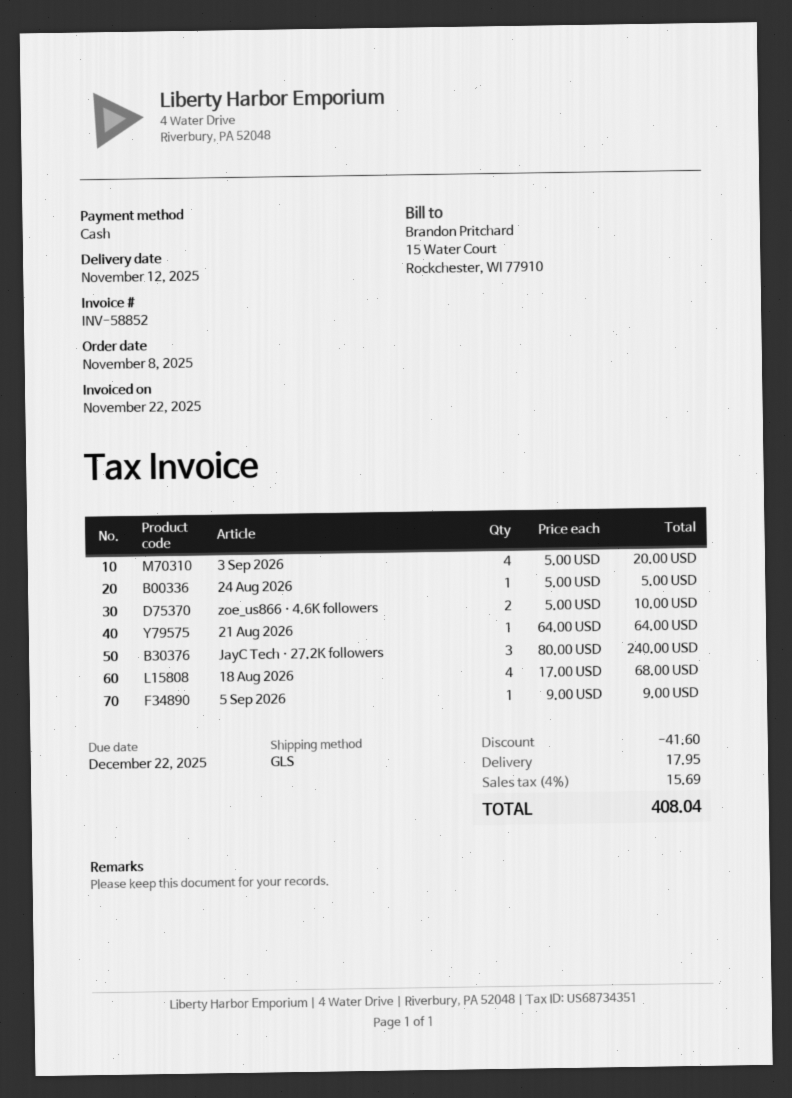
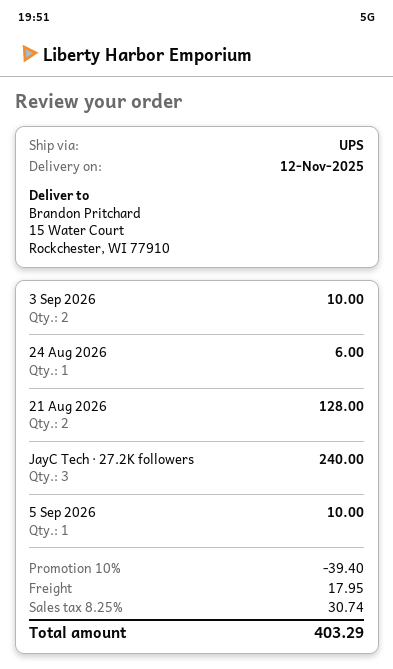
shipping method: GLS -> UPS
3 Sep 2026: 4 for 20.00 -> 2 for 10.00
24 Aug 2026: 1 for 5.00 -> 1 for 6.00
zoe_us866 · 4.6K followers: 2 for 10.00 -> none
21 Aug 2026: 1 for 64.00 -> 2 for 128.00
18 Aug 2026: 4 for 68.00 -> none
5 Sep 2026: 1 for 9.00 -> 1 for 10.00
discount: 41.60 -> 39.40
tax: 4% = 15.69 -> 8.25% = 30.74
total: 408.04 -> 403.29

